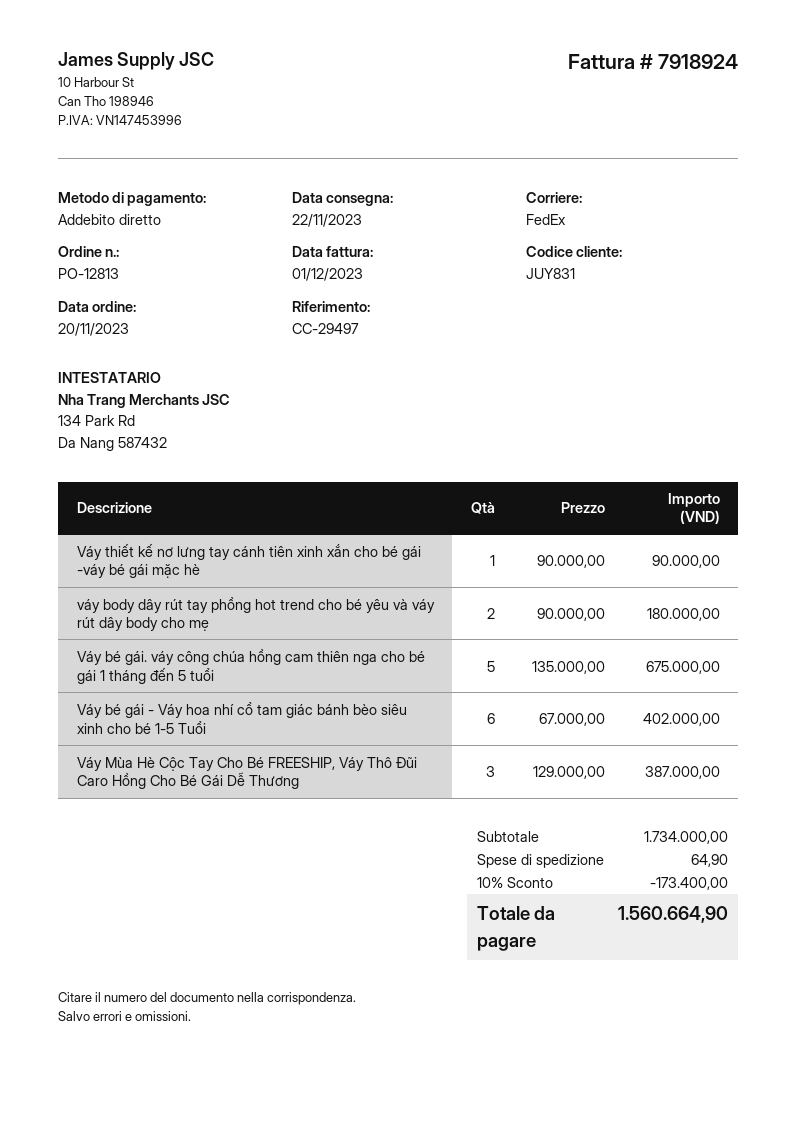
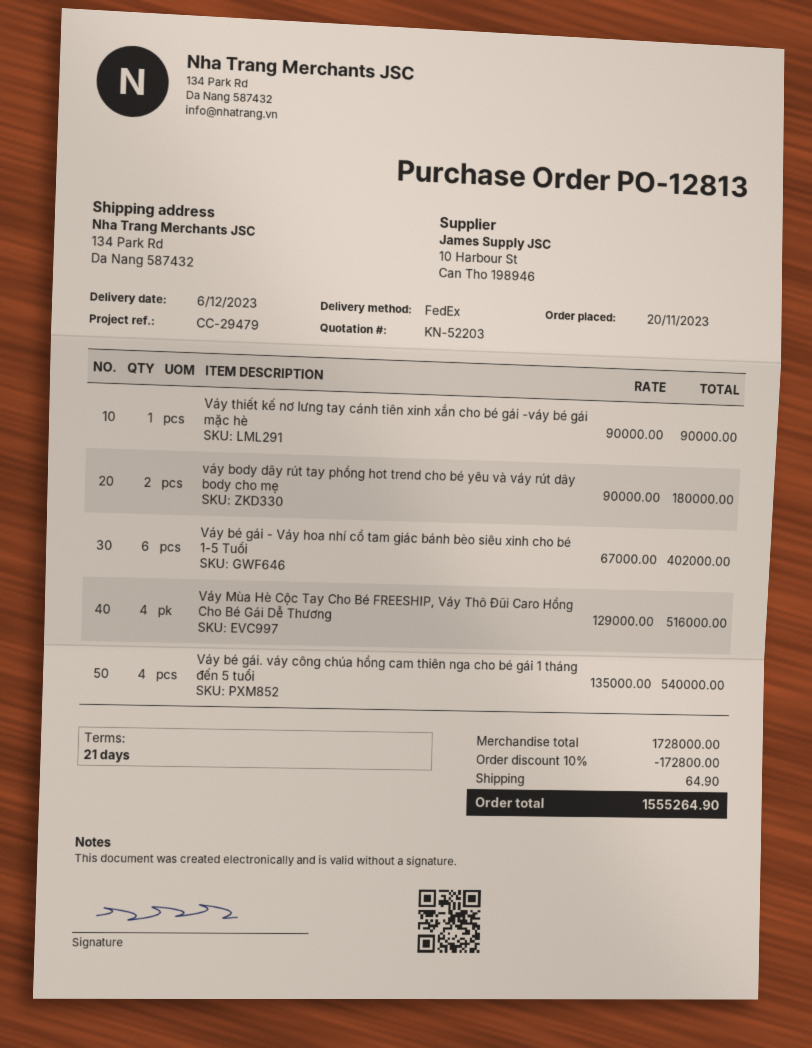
delivery date: 2023-11-22 -> 2023-12-06
reference: CC-29497 -> CC-29479
Váy bé gái. váy công chúa hồng cam thiên nga cho bé gái 1 tháng đến 5 tuổi: 5 x 135000.00 = 675000.00 -> 4 x 135000.00 = 540000.00
Váy Mùa Hè Cộc Tay Cho Bé FREESHIP, Váy Thô Đũi Caro Hồng Cho Bé Gái Dễ Thương: 3 x 129000.00 = 387000.00 -> 4 x 129000.00 = 516000.00
subtotal: 1734000.00 -> 1728000.00
discount: 10% = 173400.00 -> 10% = 172800.00
total: 1560664.90 -> 1555264.90

